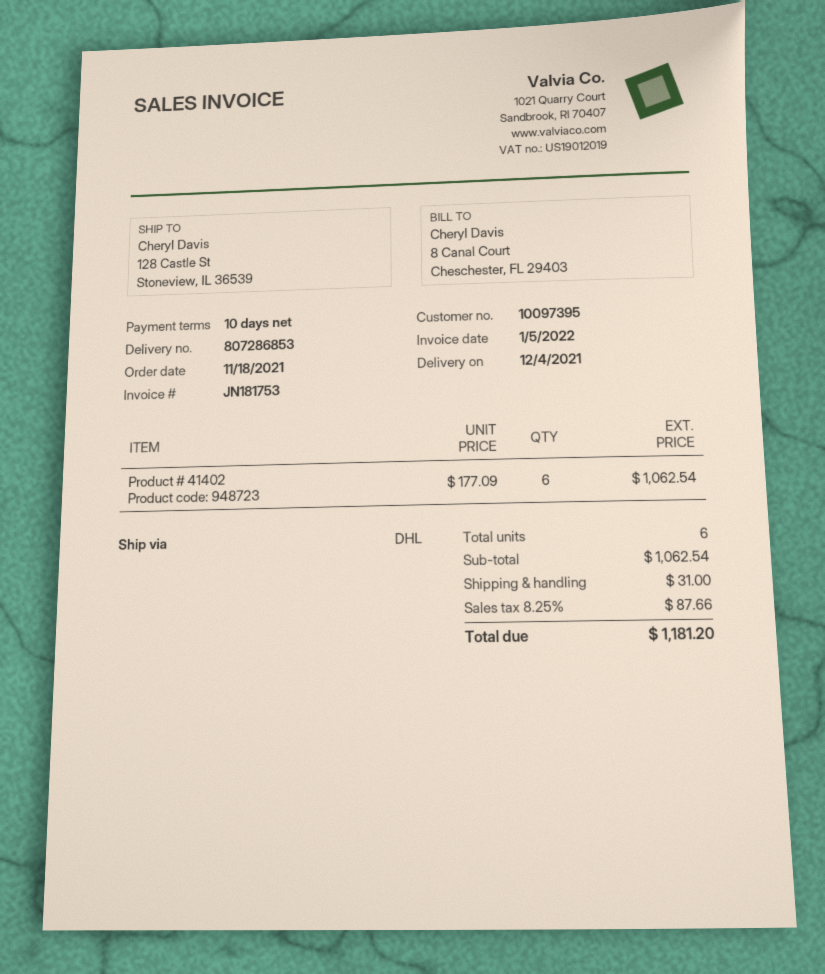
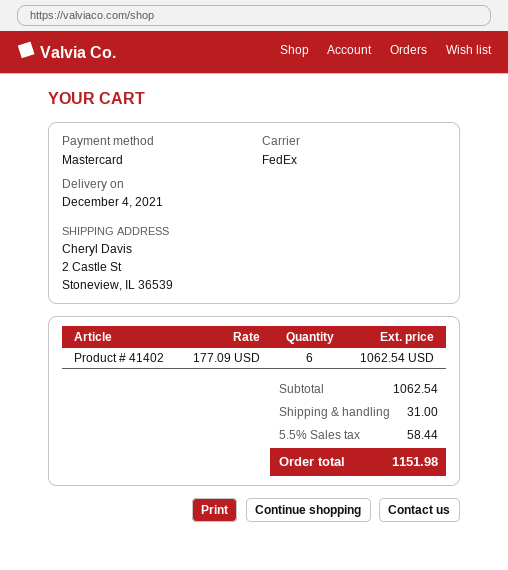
shipping method: DHL -> FedEx
ship to: 128 Castle St, Stoneview, IL 36539 -> 2 Castle St, Stoneview, IL 36539
tax: 8.25% = 87.66 -> 5.5% = 58.44
total: 1181.20 -> 1151.98

